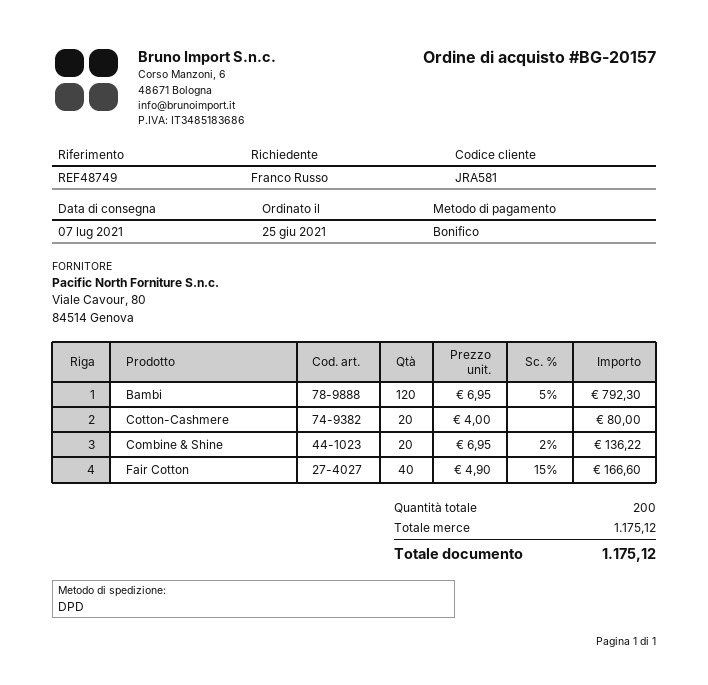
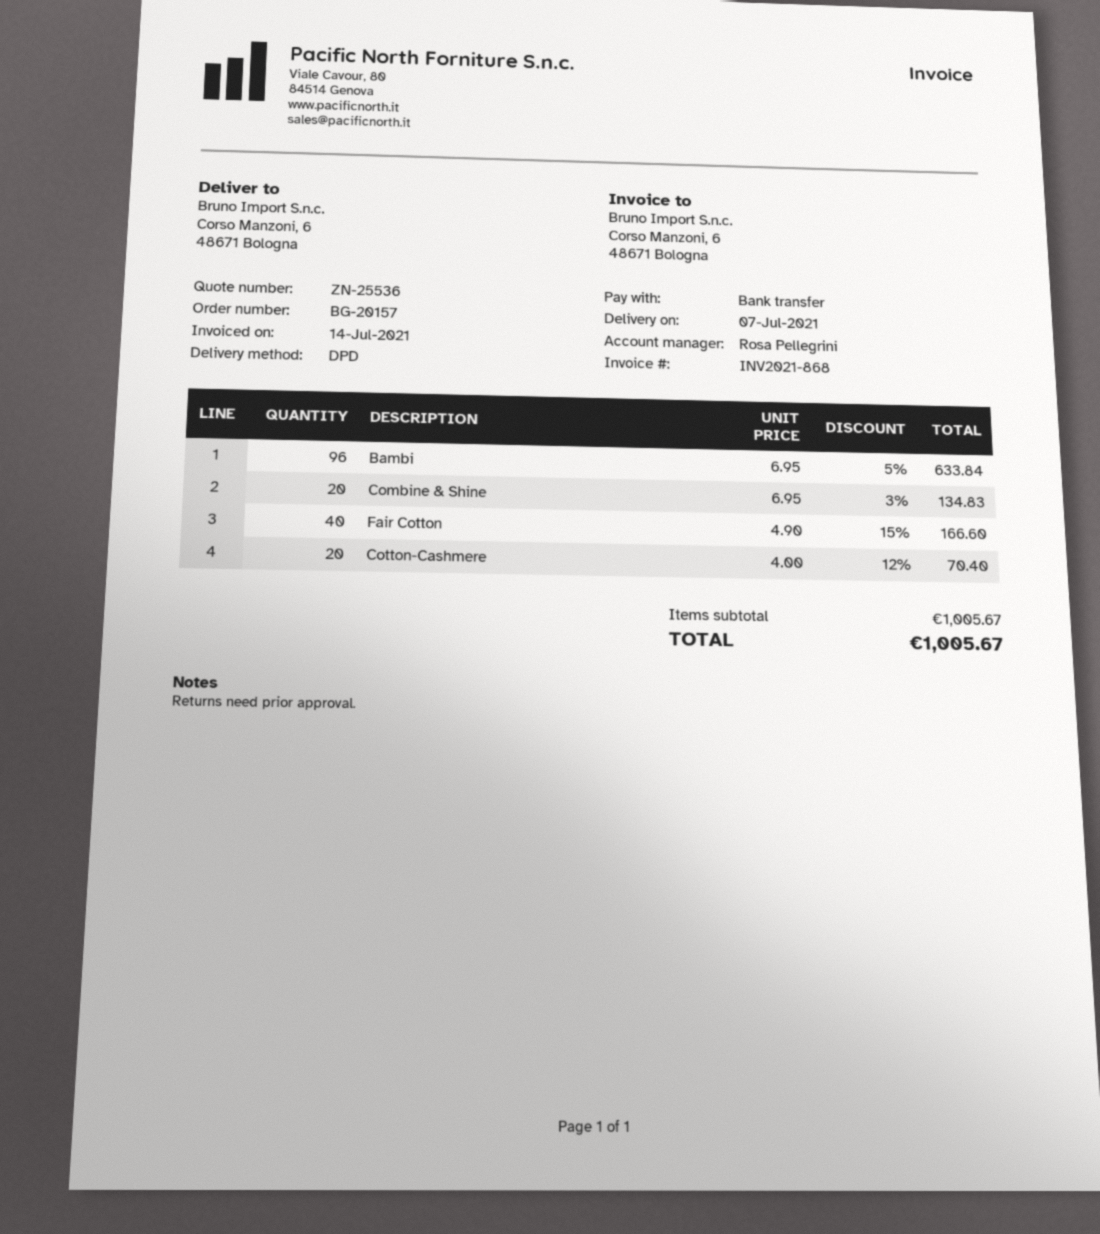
Bambi: 120 x 6.95 - 5% = 792.30 -> 96 x 6.95 - 5% = 633.84
Cotton-Cashmere: 20 x 4.00 = 80.00 -> 20 x 4.00 - 12% = 70.40
Combine & Shine: 20 x 6.95 - 2% = 136.22 -> 20 x 6.95 - 3% = 134.83
subtotal: 1175.12 -> 1005.67
total: 1175.12 -> 1005.67

